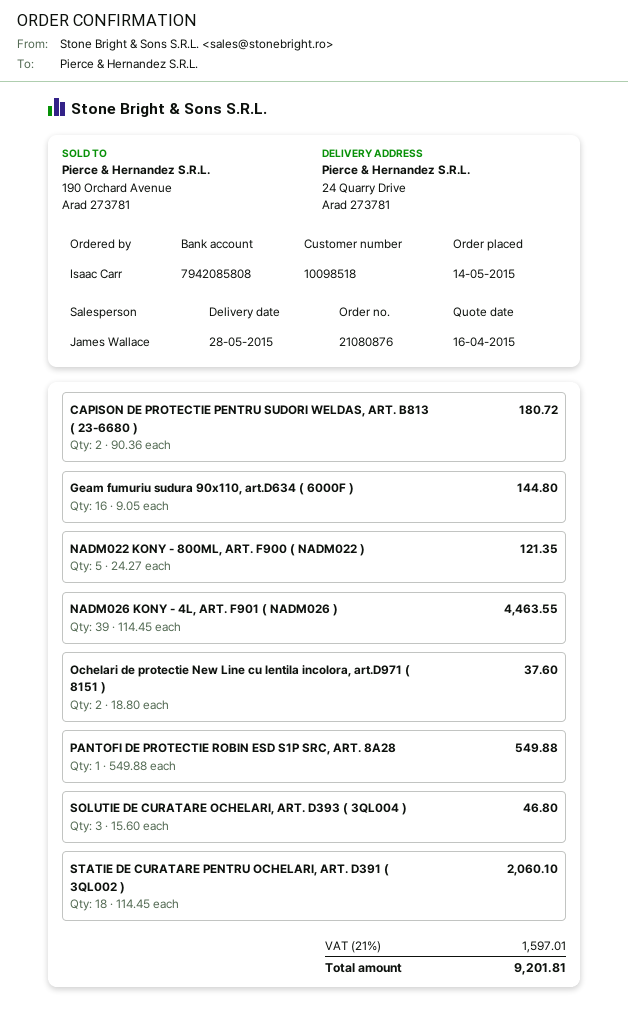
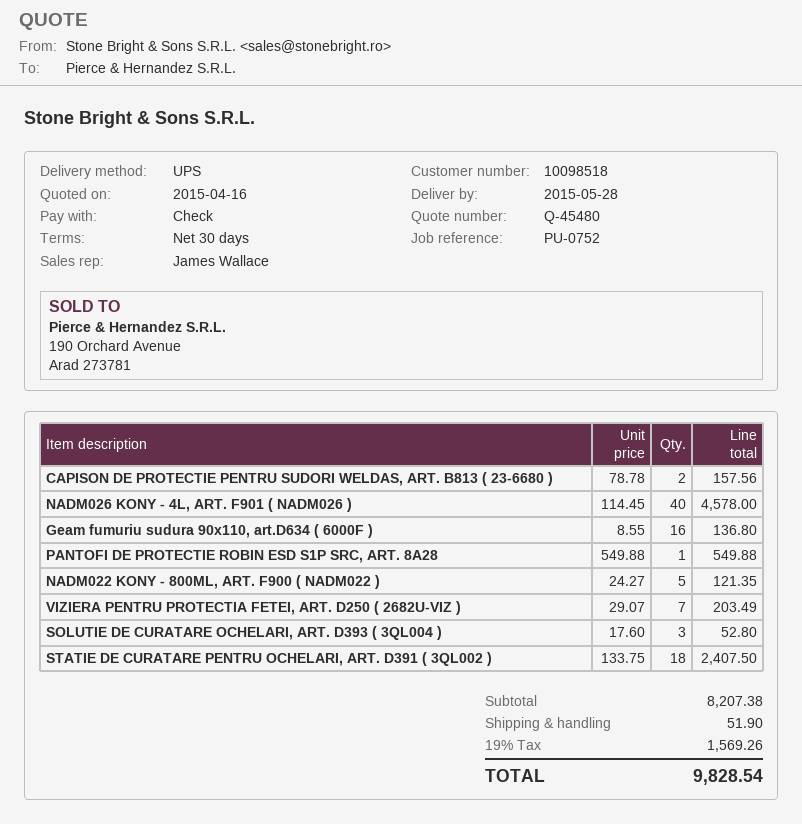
CAPISON DE PROTECTIE PENTRU SUDORI WELDAS, ART. B813 ( 23-6680 ): 2 x 90.36 = 180.72 -> 2 x 78.78 = 157.56
Geam fumuriu sudura 90x110, art.D634 ( 6000F ): 16 x 9.05 = 144.80 -> 16 x 8.55 = 136.80
NADM026 KONY - 4L, ART. F901 ( NADM026 ): 39 x 114.45 = 4463.55 -> 40 x 114.45 = 4578.00
Ochelari de protectie New Line cu lentila incolora, art.D971 ( 8151 ): 2 x 18.80 = 37.60 -> none
SOLUTIE DE CURATARE OCHELARI, ART. D393 ( 3QL004 ): 3 x 15.60 = 46.80 -> 3 x 17.60 = 52.80
STATIE DE CURATARE PENTRU OCHELARI, ART. D391 ( 3QL002 ): 18 x 114.45 = 2060.10 -> 18 x 133.75 = 2407.50
VIZIERA PENTRU PROTECTIA FETEI, ART. D250 ( 2682U-VIZ ): none -> 7 x 29.07 = 203.49
shipping: none -> 51.90
tax: 21% = 1597.01 -> 19% = 1569.26
total: 9201.81 -> 9828.54

